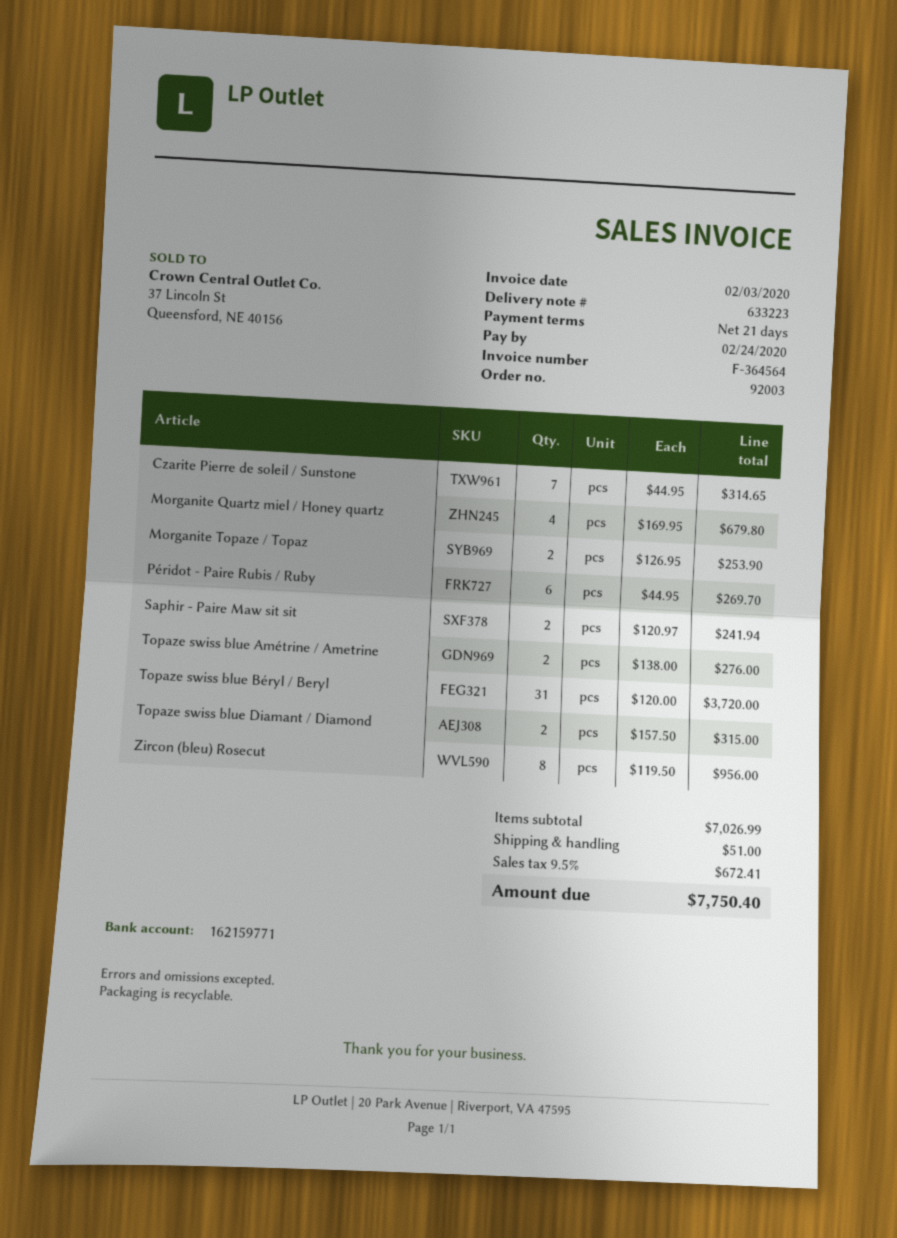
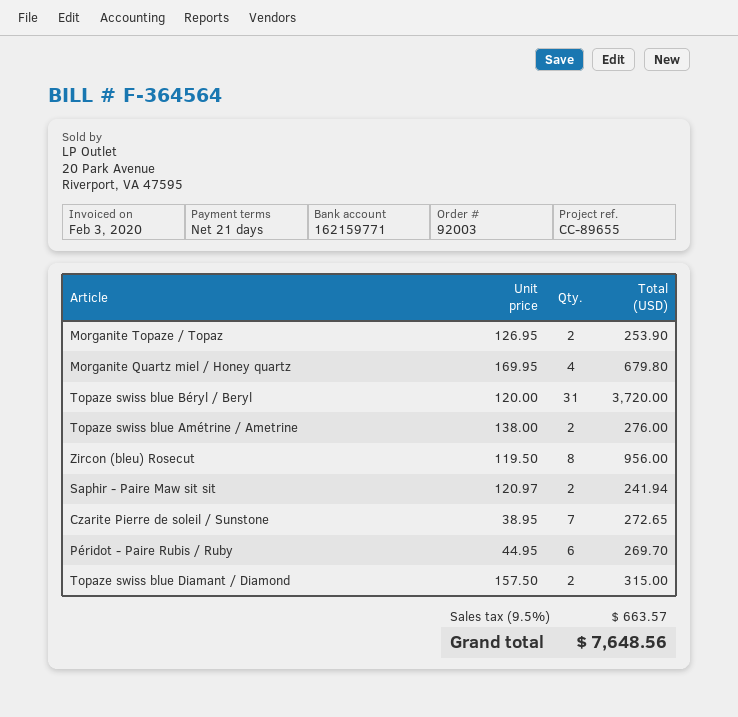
Czarite Pierre de soleil / Sunstone: 7 x 44.95 = 314.65 -> 7 x 38.95 = 272.65
shipping: 51.00 -> none
tax: 9.5% = 672.41 -> 9.5% = 663.57
total: 7750.40 -> 7648.56

